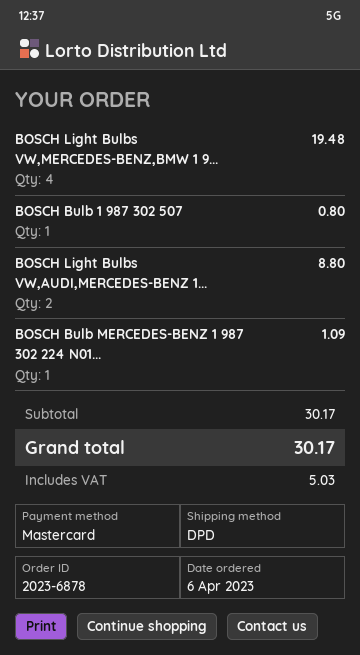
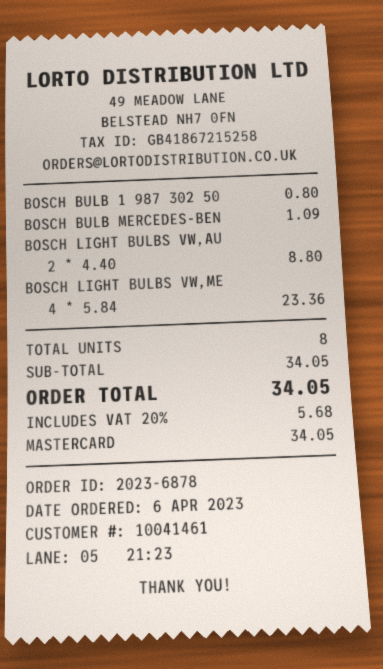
BOSCH Light Bulbs VW,MERCEDES-BENZ,BMW 1 9...: 4 for 19.48 -> 4 for 23.36
subtotal: 30.17 -> 34.05
tax: 5.03 -> 5.68
total: 30.17 -> 34.05

